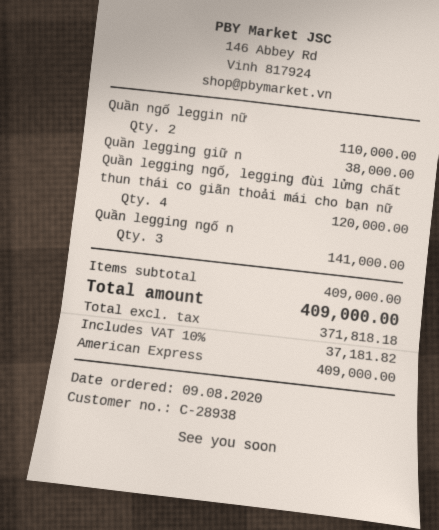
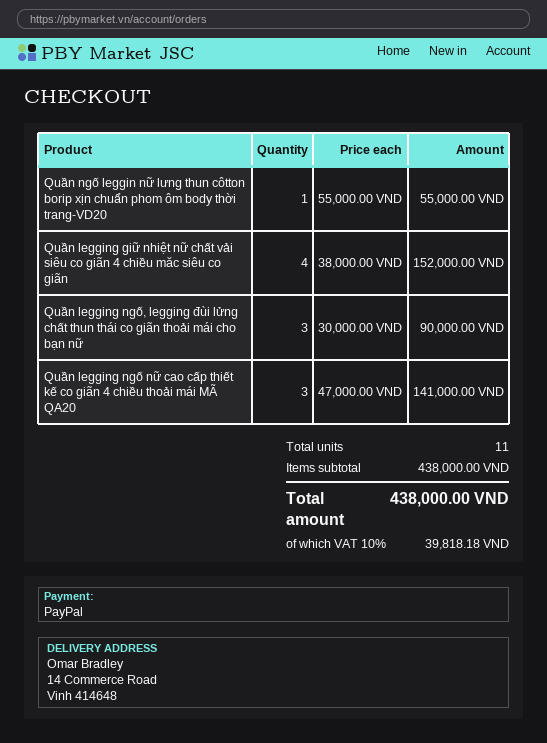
payment method: American Express -> PayPal
Quần ngố leggin nữ: 2 for 110000.00 -> 1 for 55000.00
Quần legging giữ n: 1 for 38000.00 -> 4 for 152000.00
Quần legging ngố, legging đùi lửng chất thun thái co giãn thoải mái cho bạn nữ: 4 for 120000.00 -> 3 for 90000.00
subtotal: 409000.00 -> 438000.00
tax: 10% = 37181.82 -> 10% = 39818.18
total: 409000.00 -> 438000.00

